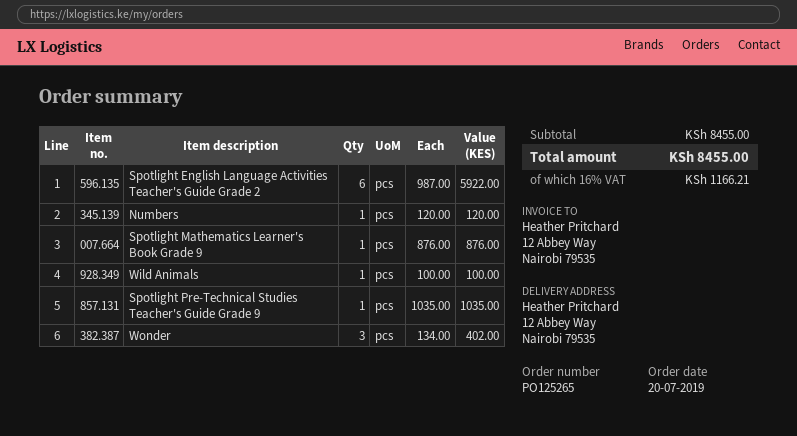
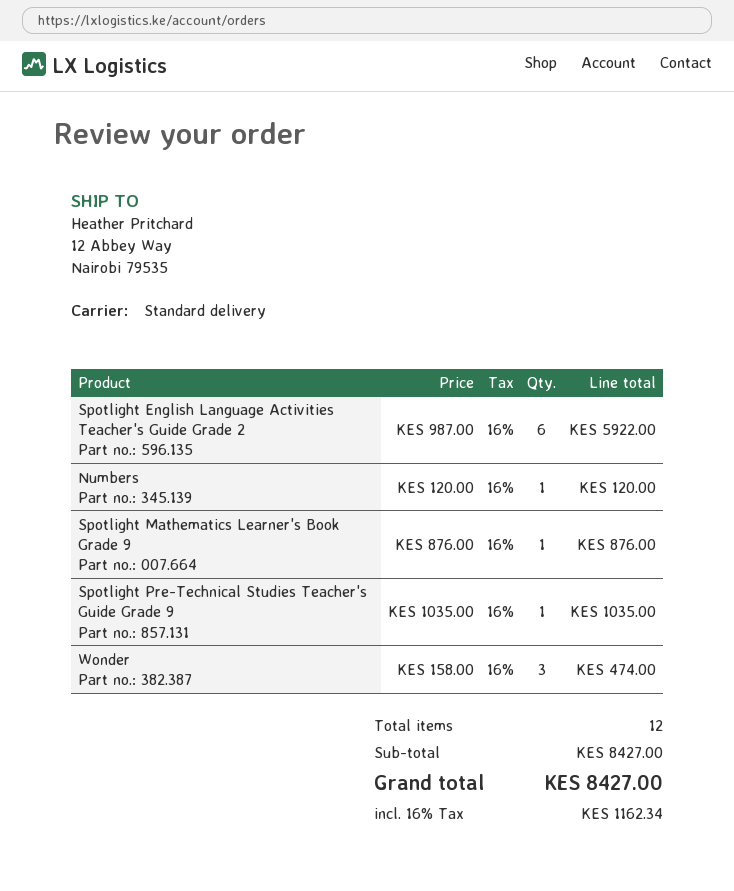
Wild Animals: 1 x 100.00 = 100.00 -> none
Wonder: 3 x 134.00 = 402.00 -> 3 x 158.00 = 474.00
subtotal: 8455.00 -> 8427.00
tax: 16% = 1166.21 -> 16% = 1162.34
total: 8455.00 -> 8427.00

